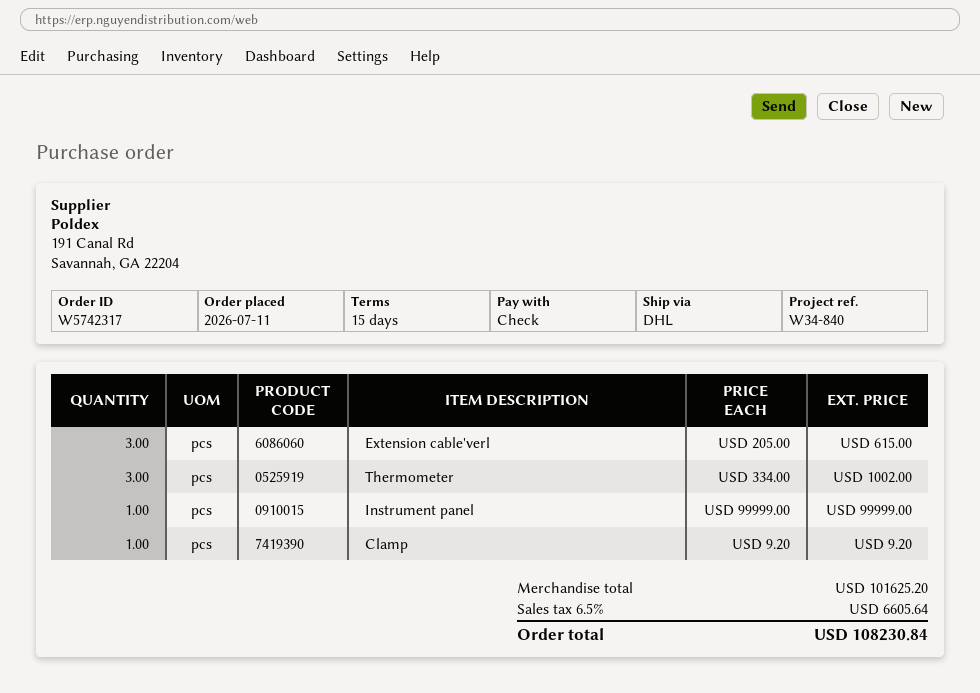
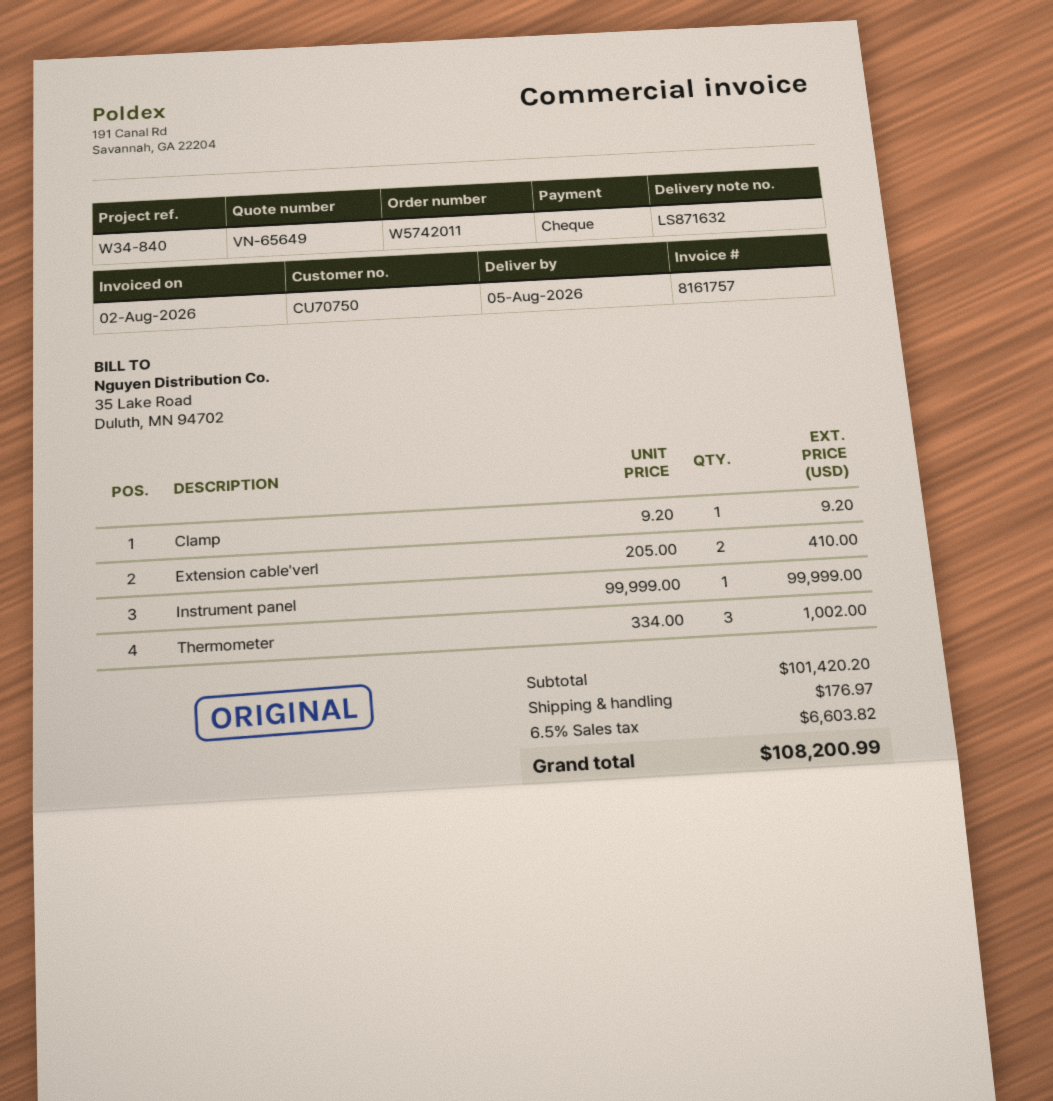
order number: W5742317 -> W5742011
Extension cable'verl: 3 x 205.00 = 615.00 -> 2 x 205.00 = 410.00
subtotal: 101625.20 -> 101420.20
shipping: none -> 176.97
tax: 6.5% = 6605.64 -> 6.5% = 6603.82
total: 108230.84 -> 108200.99

